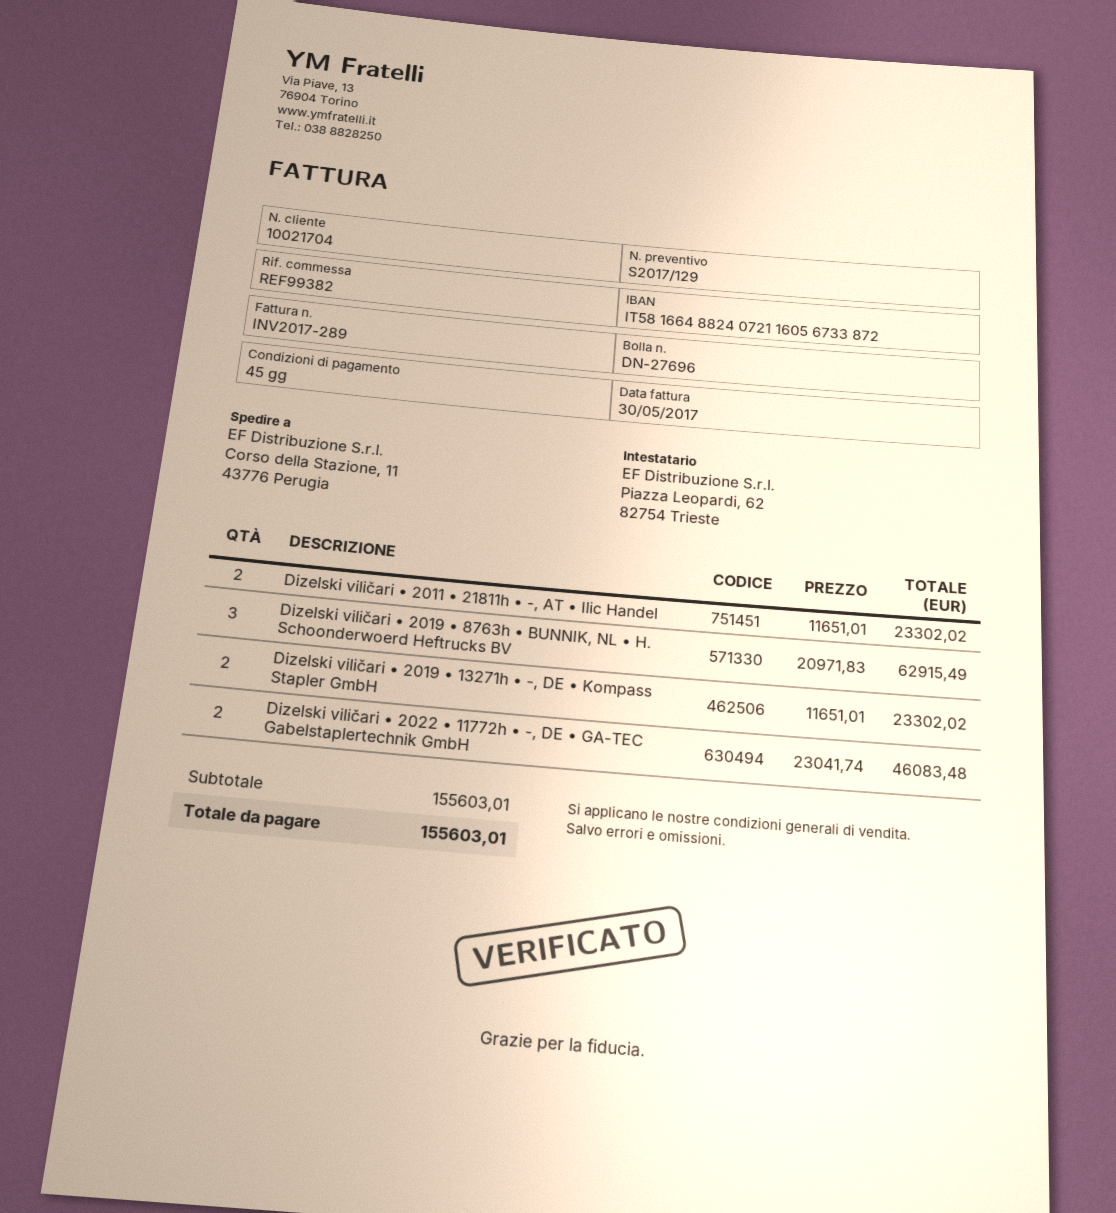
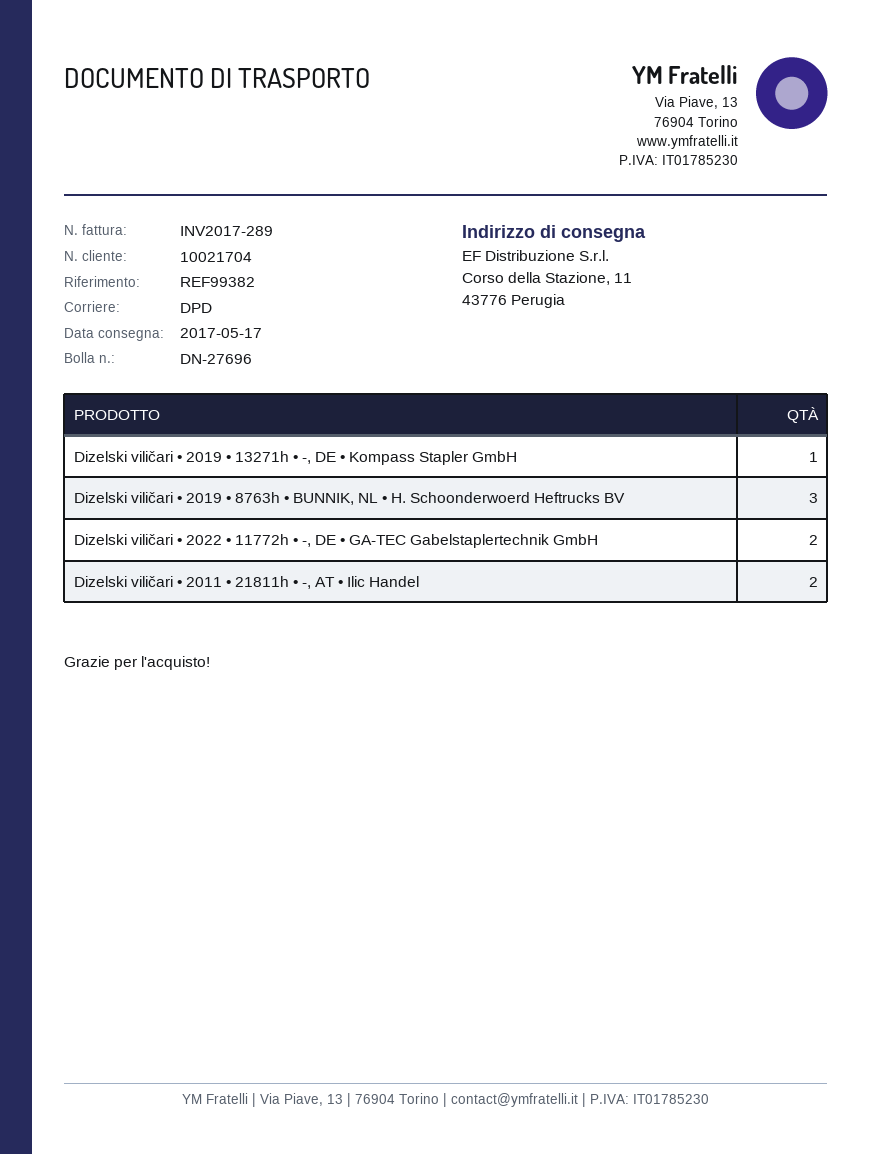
Dizelski viličari • 2019 • 13271h • -, DE • Kompass Stapler GmbH: 2 -> 1

